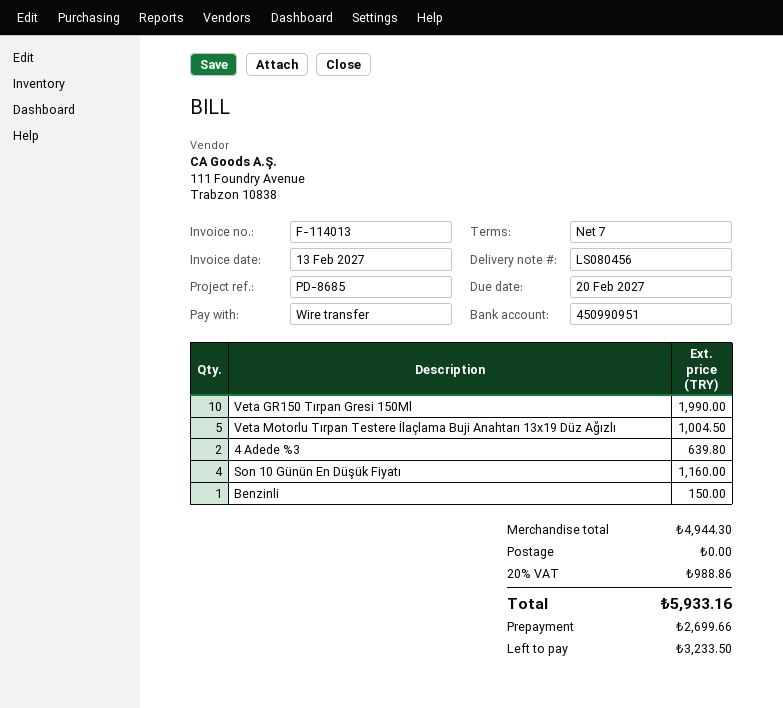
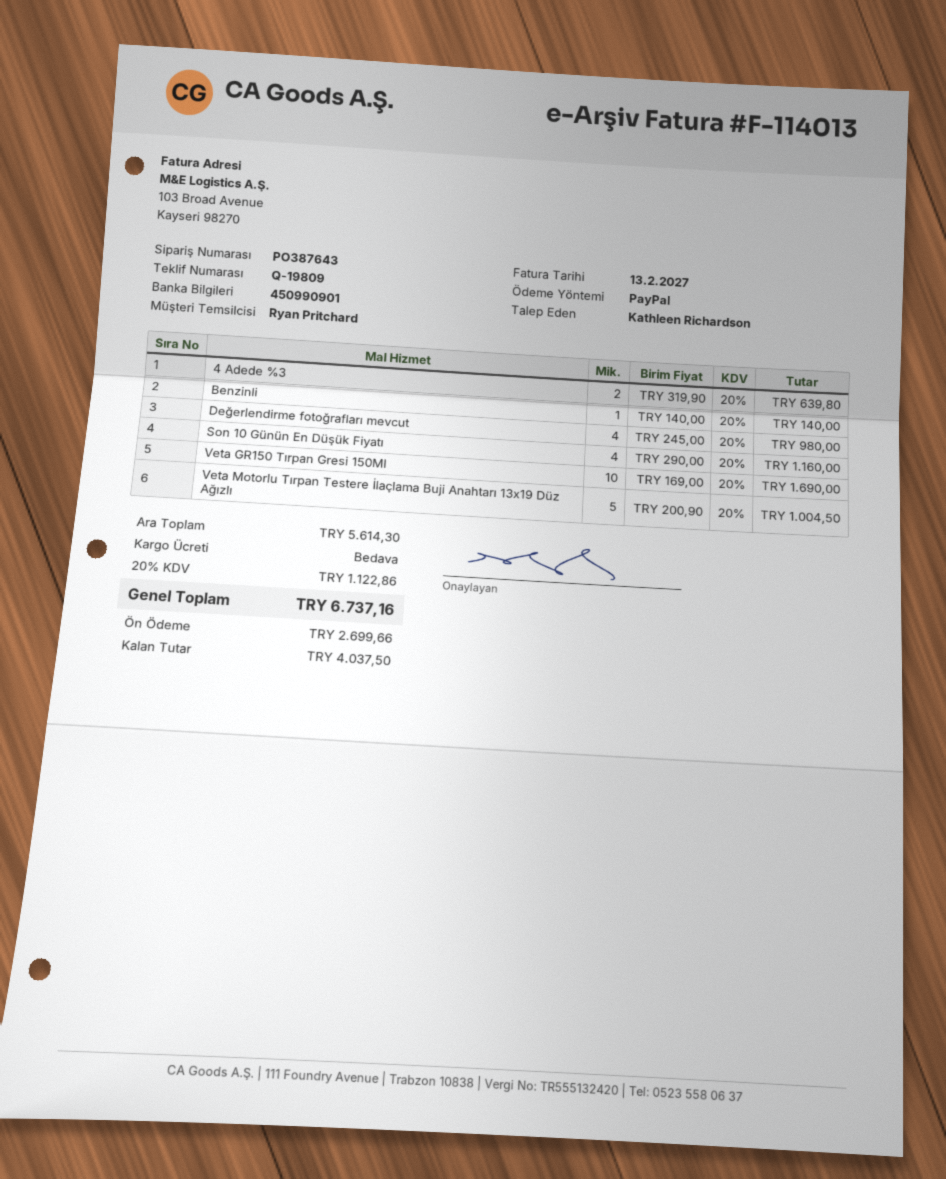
payment method: bank transfer -> PayPal
bank account: 450990951 -> 450990901
Veta GR150 Tırpan Gresi 150Ml: 10 for 1990.00 -> 10 for 1690.00
Benzinli: 1 for 150.00 -> 1 for 140.00
Değerlendirme fotoğrafları mevcut: none -> 4 for 980.00
subtotal: 4944.30 -> 5614.30
tax: 20% = 988.86 -> 20% = 1122.86
total: 5933.16 -> 6737.16
balance: 3233.50 -> 4037.50

